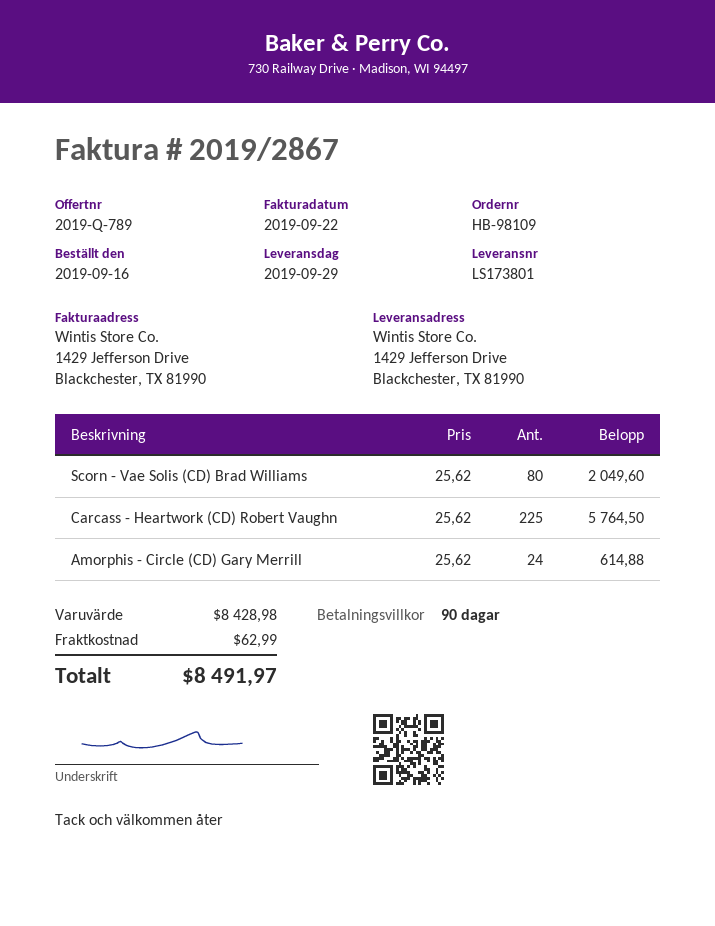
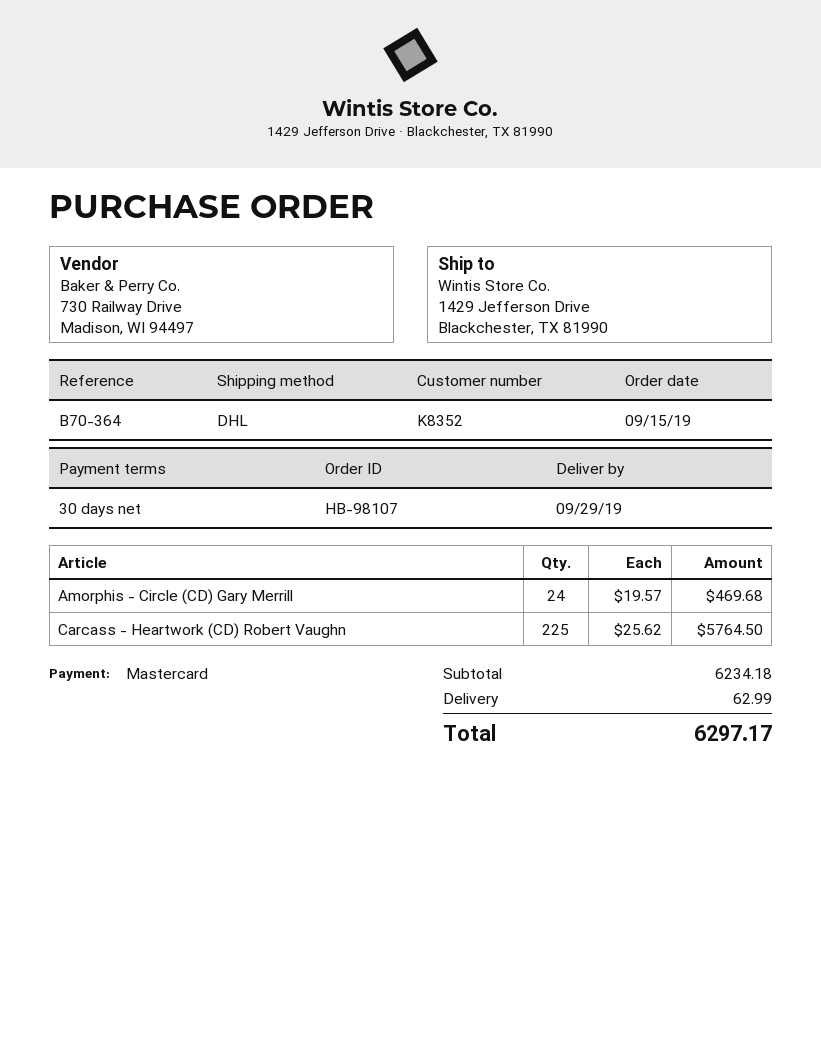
order number: HB-98109 -> HB-98107
order date: 2019-09-16 -> 2019-09-15
payment terms: 90 days -> 30 days
Scorn - Vae Solis (CD) Brad Williams: 80 x 25.62 = 2049.60 -> none
Amorphis - Circle (CD) Gary Merrill: 24 x 25.62 = 614.88 -> 24 x 19.57 = 469.68
subtotal: 8428.98 -> 6234.18
total: 8491.97 -> 6297.17

